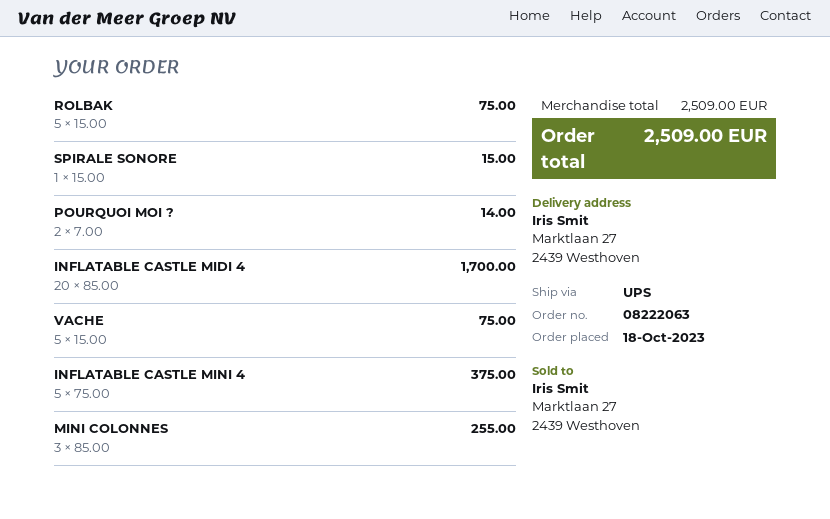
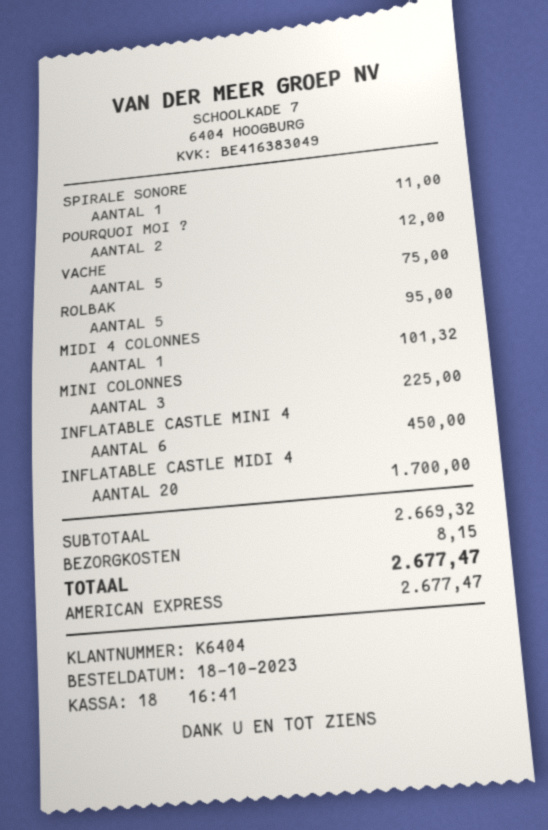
ROLBAK: 5 for 75.00 -> 5 for 95.00
SPIRALE SONORE: 1 for 15.00 -> 1 for 11.00
POURQUOI MOI ?: 2 for 14.00 -> 2 for 12.00
INFLATABLE CASTLE MINI 4: 5 for 375.00 -> 6 for 450.00
MINI COLONNES: 3 for 255.00 -> 3 for 225.00
MIDI 4 COLONNES: none -> 1 for 101.32
subtotal: 2509.00 -> 2669.32
shipping: none -> 8.15
total: 2509.00 -> 2677.47

